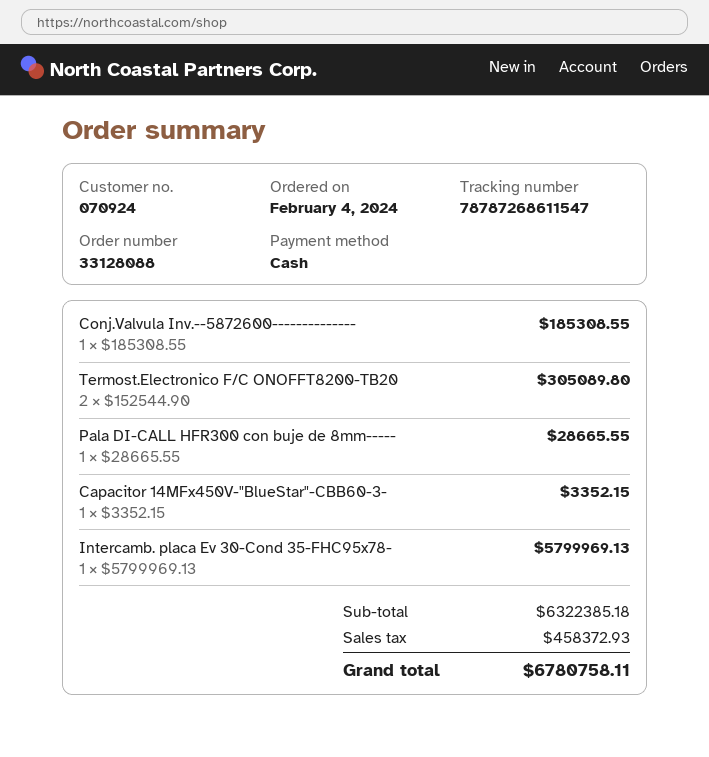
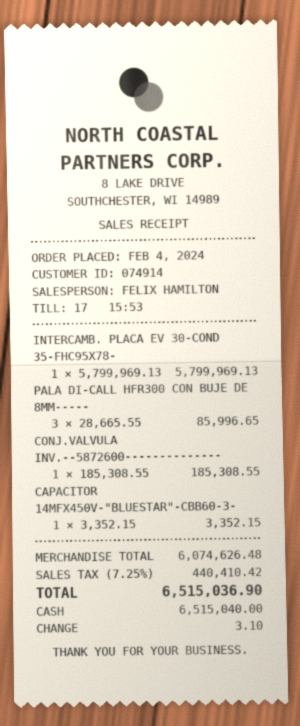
customer number: 070924 -> 074914
Termost.Electronico F/C ONOFFT8200-TB20: 2 x 152544.90 = 305089.80 -> none
Pala DI-CALL HFR300 con buje de 8mm-----: 1 x 28665.55 = 28665.55 -> 3 x 28665.55 = 85996.65
subtotal: 6322385.18 -> 6074626.48
tax: 458372.93 -> 440410.42
total: 6780758.11 -> 6515036.90

